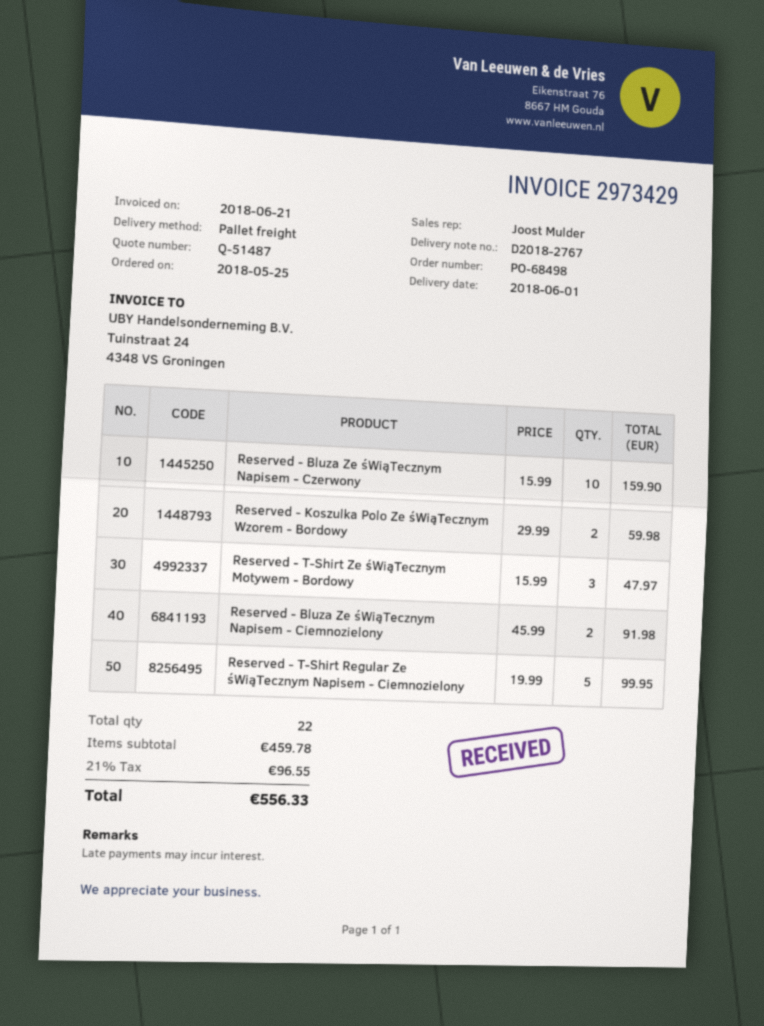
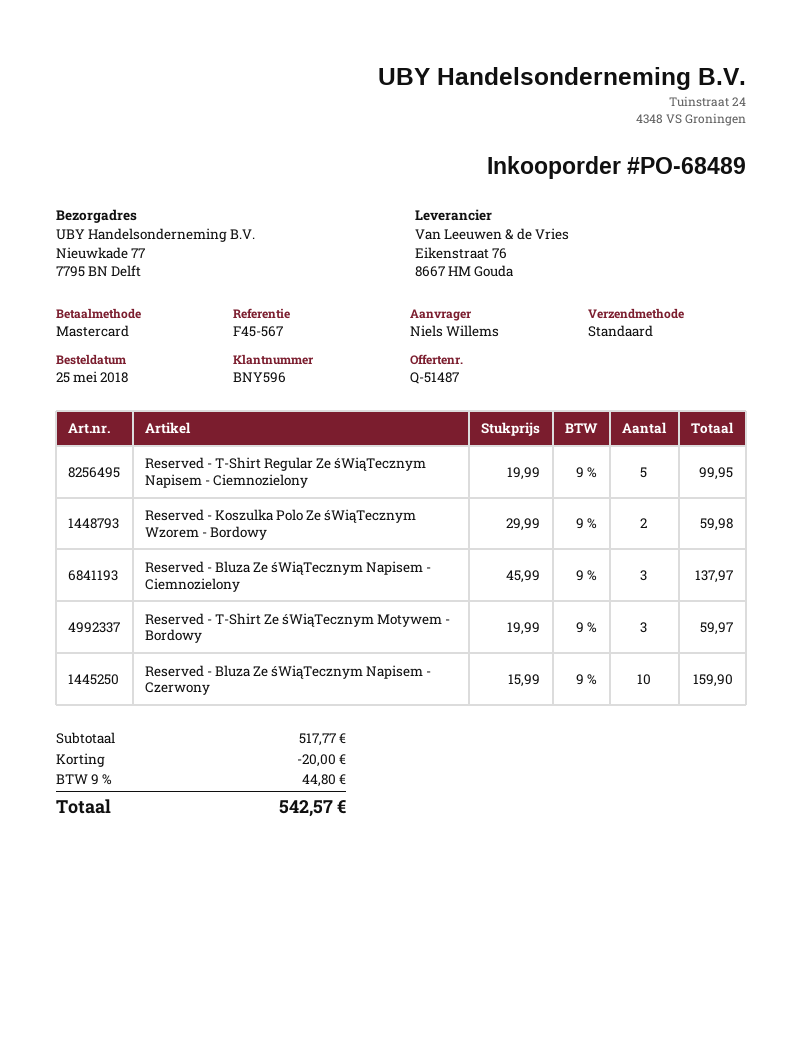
order number: PO-68498 -> PO-68489
shipping method: pallet freight -> standard
Reserved - T-Shirt Ze śWiąTecznym Motywem - Bordowy: 3 x 15.99 = 47.97 -> 3 x 19.99 = 59.97
Reserved - Bluza Ze śWiąTecznym Napisem - Ciemnozielony: 2 x 45.99 = 91.98 -> 3 x 45.99 = 137.97
subtotal: 459.78 -> 517.77
discount: none -> 20.00
tax: 21% = 96.55 -> 9% = 44.80
total: 556.33 -> 542.57

